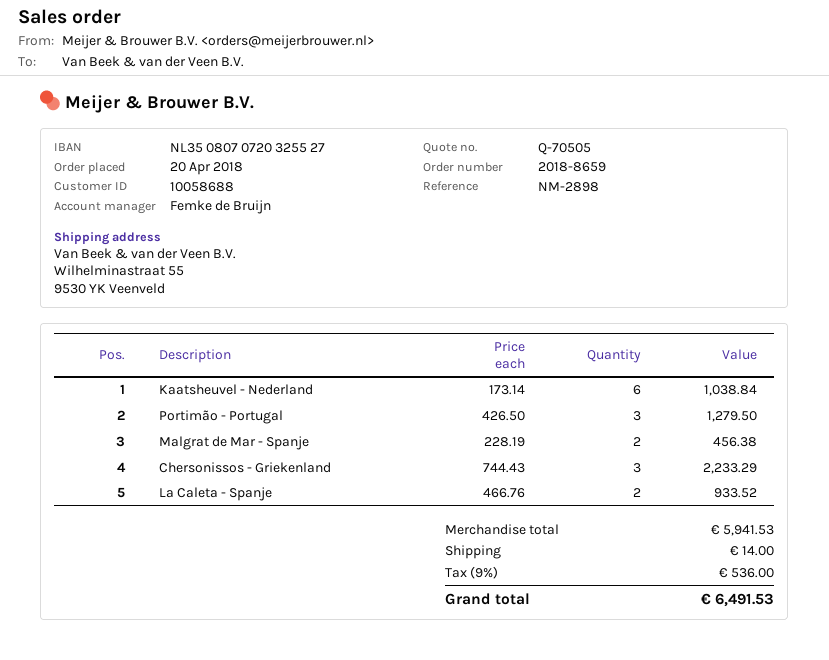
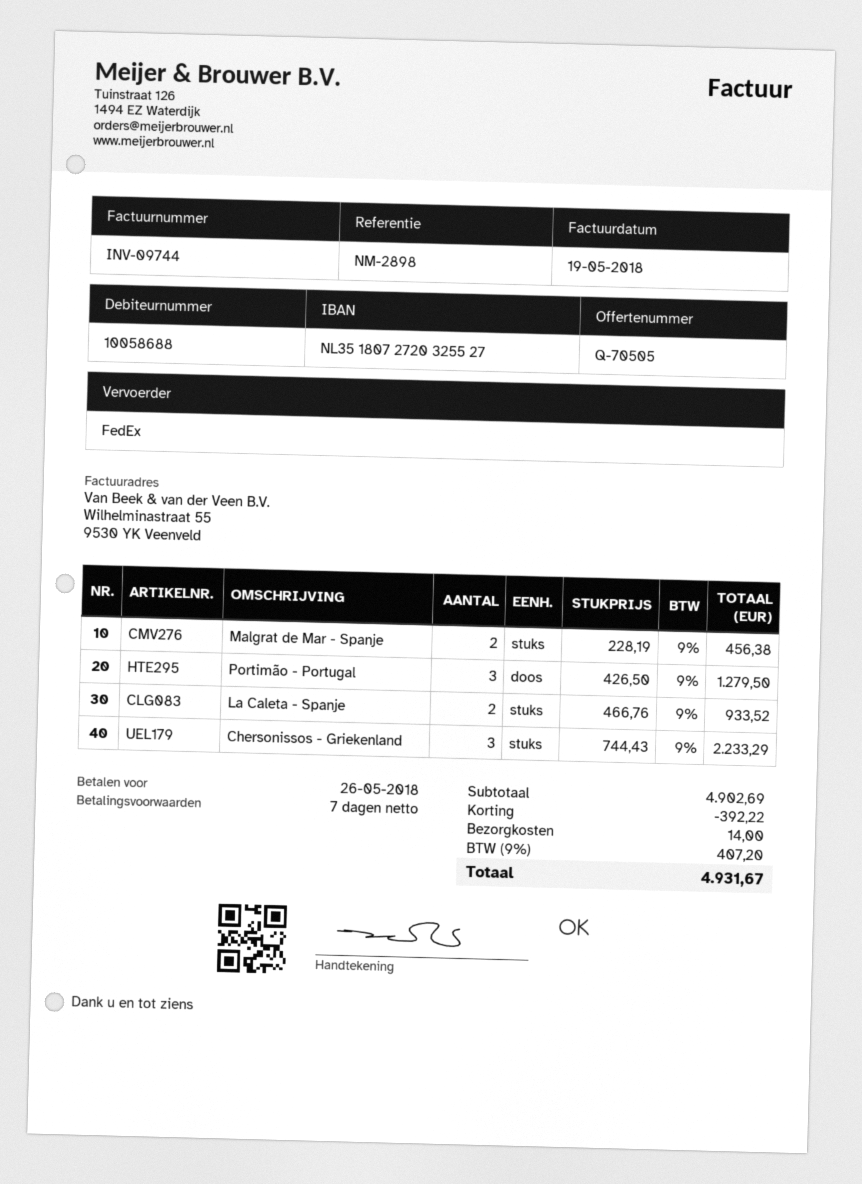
bank account: NL3508070720325527 -> NL3518072720325527
Kaatsheuvel - Nederland: 6 x 173.14 = 1038.84 -> none
subtotal: 5941.53 -> 4902.69
discount: none -> 392.22
tax: 9% = 536.00 -> 9% = 407.20
total: 6491.53 -> 4931.67

